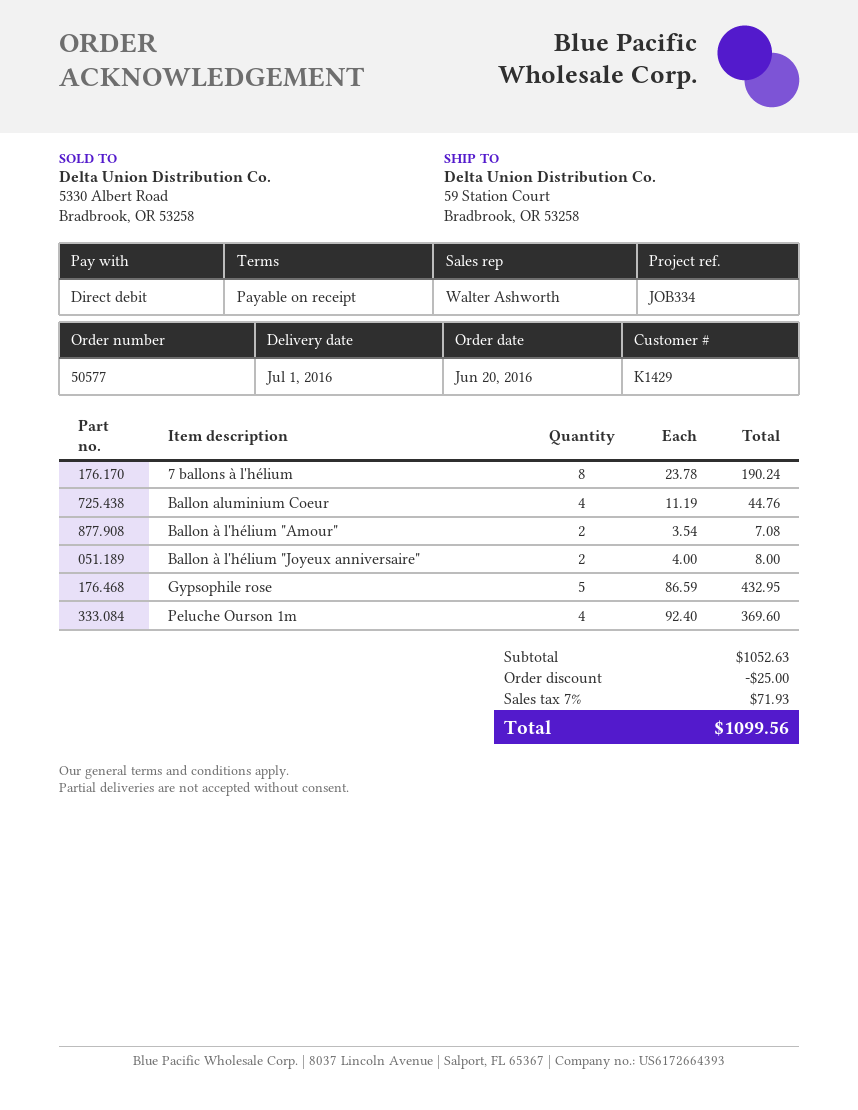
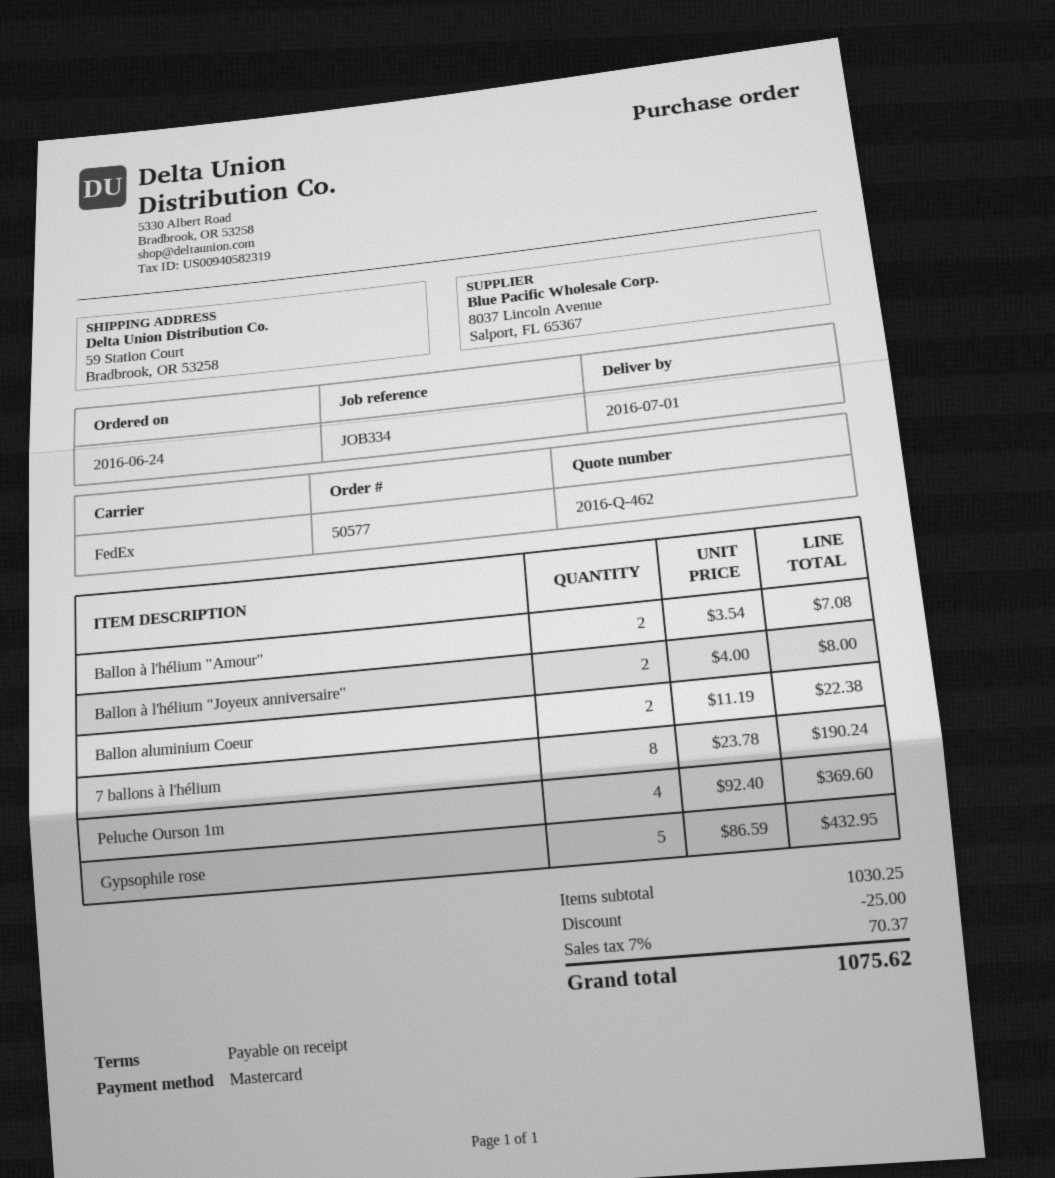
order date: 2016-06-20 -> 2016-06-24
payment method: direct debit -> Mastercard
Ballon aluminium Coeur: 4 x 11.19 = 44.76 -> 2 x 11.19 = 22.38
subtotal: 1052.63 -> 1030.25
tax: 7% = 71.93 -> 7% = 70.37
total: 1099.56 -> 1075.62

